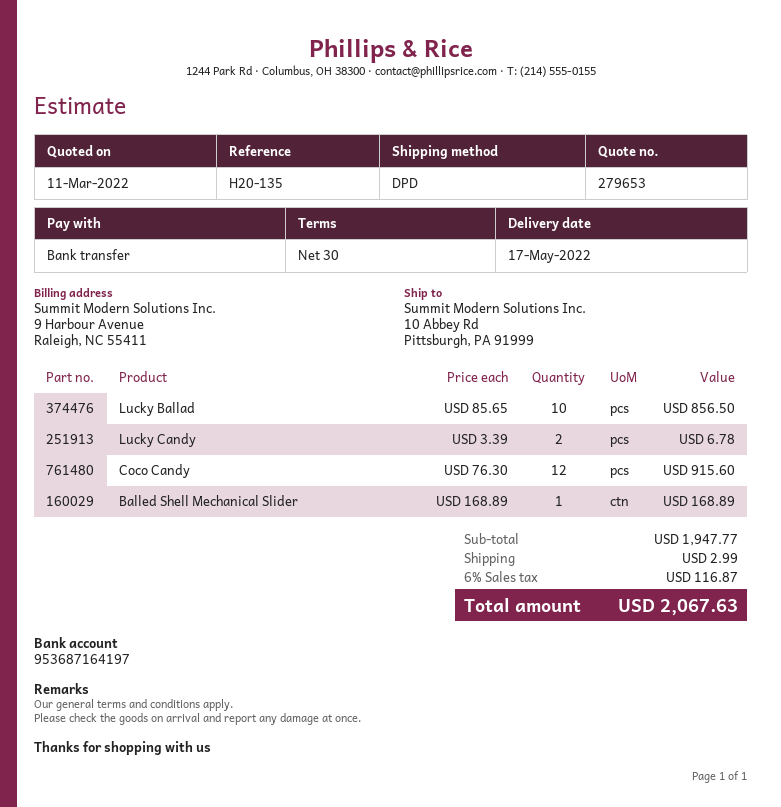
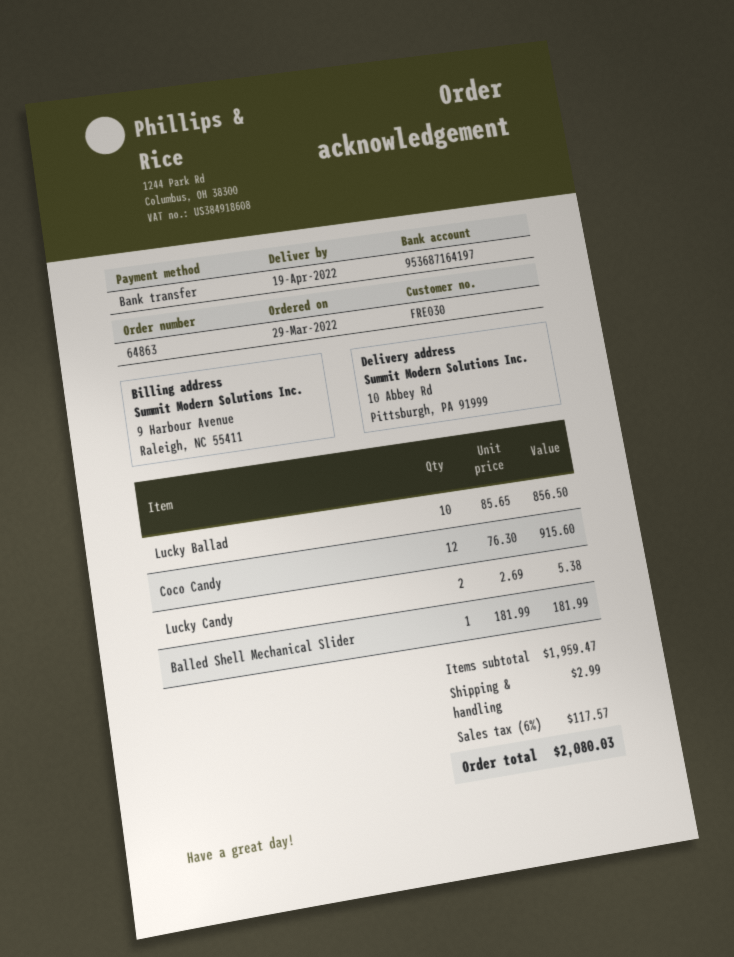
delivery date: 2022-05-17 -> 2022-04-19
Lucky Candy: 2 x 3.39 = 6.78 -> 2 x 2.69 = 5.38
Balled Shell Mechanical Slider: 1 x 168.89 = 168.89 -> 1 x 181.99 = 181.99
subtotal: 1947.77 -> 1959.47
tax: 6% = 116.87 -> 6% = 117.57
total: 2067.63 -> 2080.03

